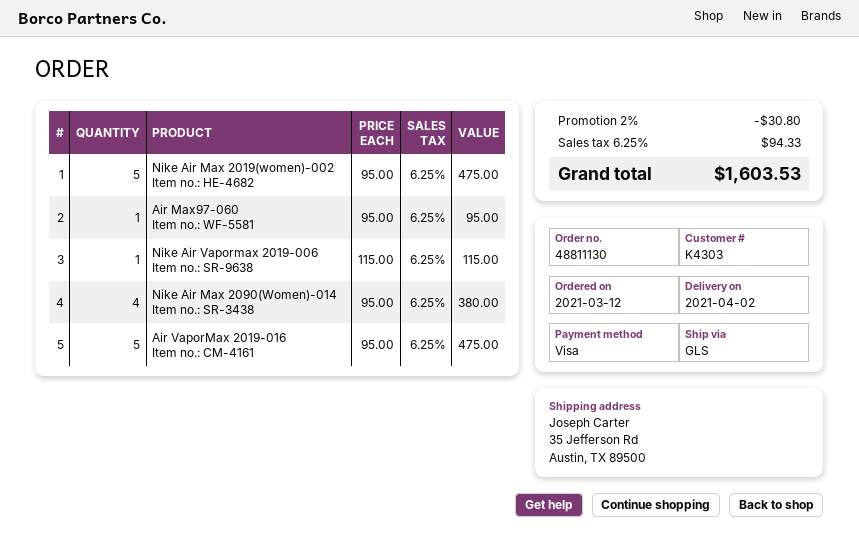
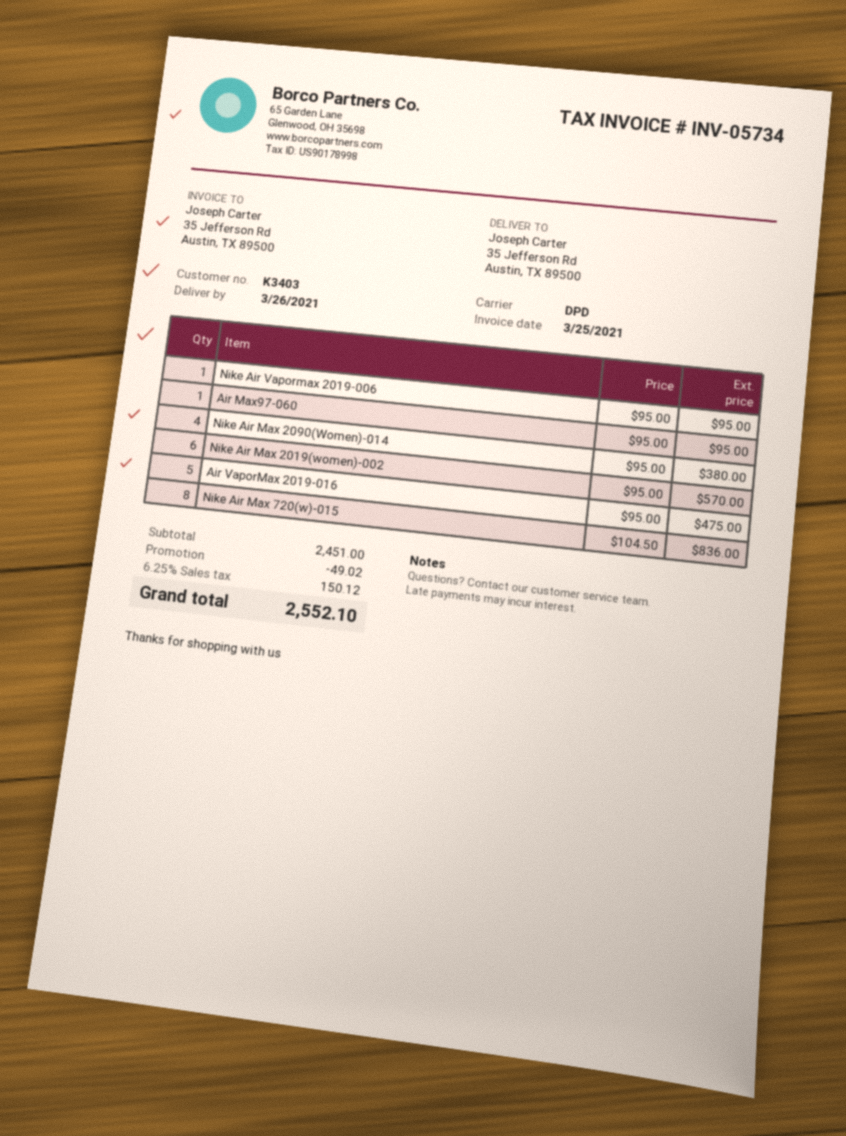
delivery date: 2021-04-02 -> 2021-03-26
customer number: K4303 -> K3403
shipping method: GLS -> DPD
Nike Air Max 2019(women)-002: 5 x 95.00 = 475.00 -> 6 x 95.00 = 570.00
Nike Air Vapormax 2019-006: 1 x 115.00 = 115.00 -> 1 x 95.00 = 95.00
Nike Air Max 720(w)-015: none -> 8 x 104.50 = 836.00
discount: 30.80 -> 49.02
tax: 6.25% = 94.33 -> 6.25% = 150.12
total: 1603.53 -> 2552.10

